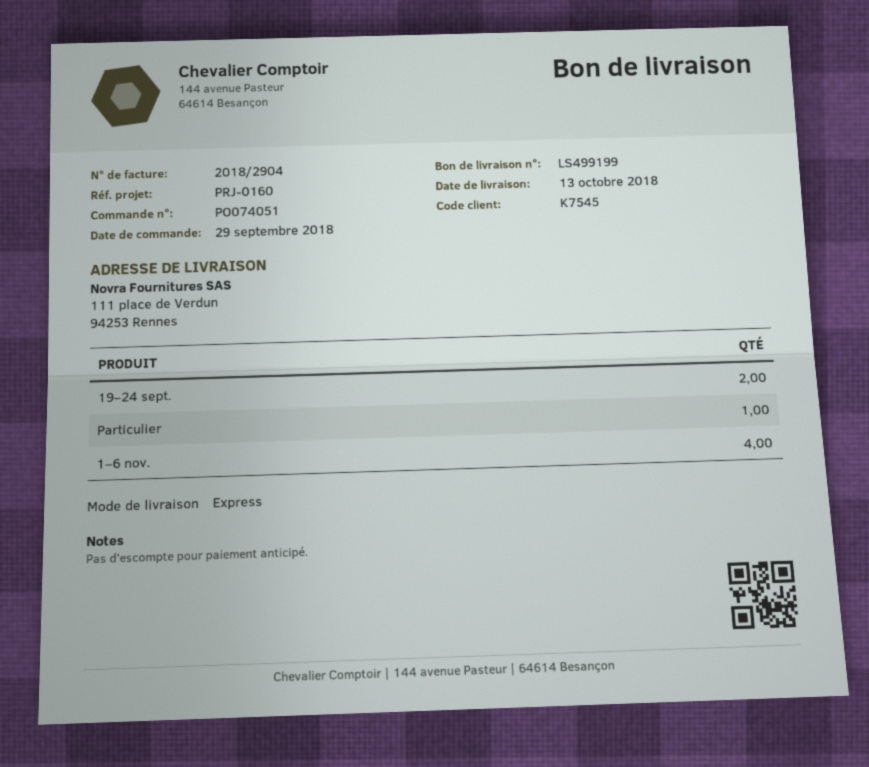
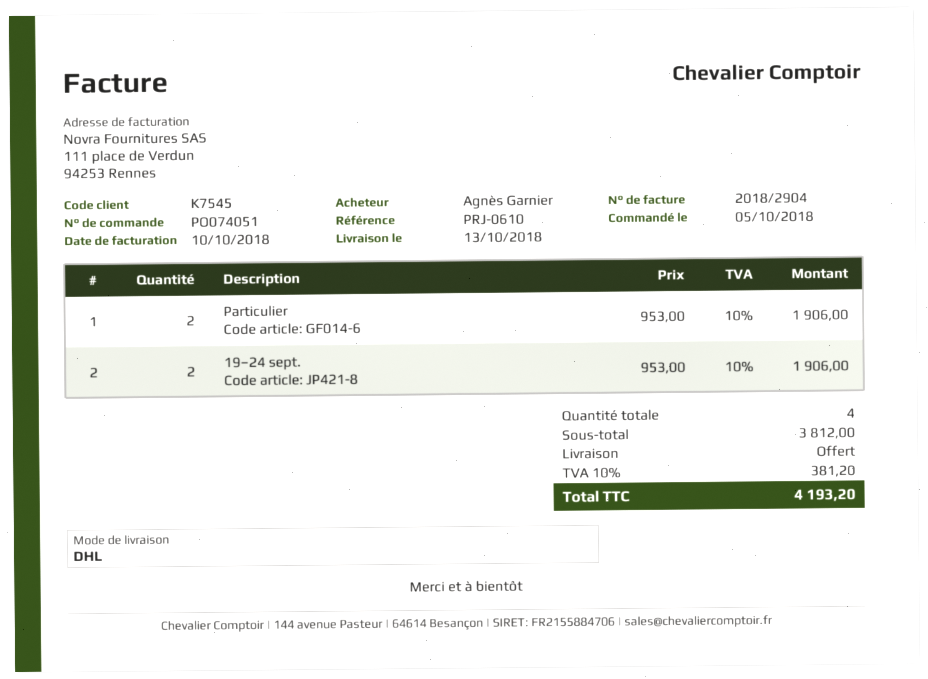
order date: 2018-09-29 -> 2018-10-05
reference: PRJ-0160 -> PRJ-0610
shipping method: express -> DHL
Particulier: 1 -> 2
1–6 nov.: 4 -> none

